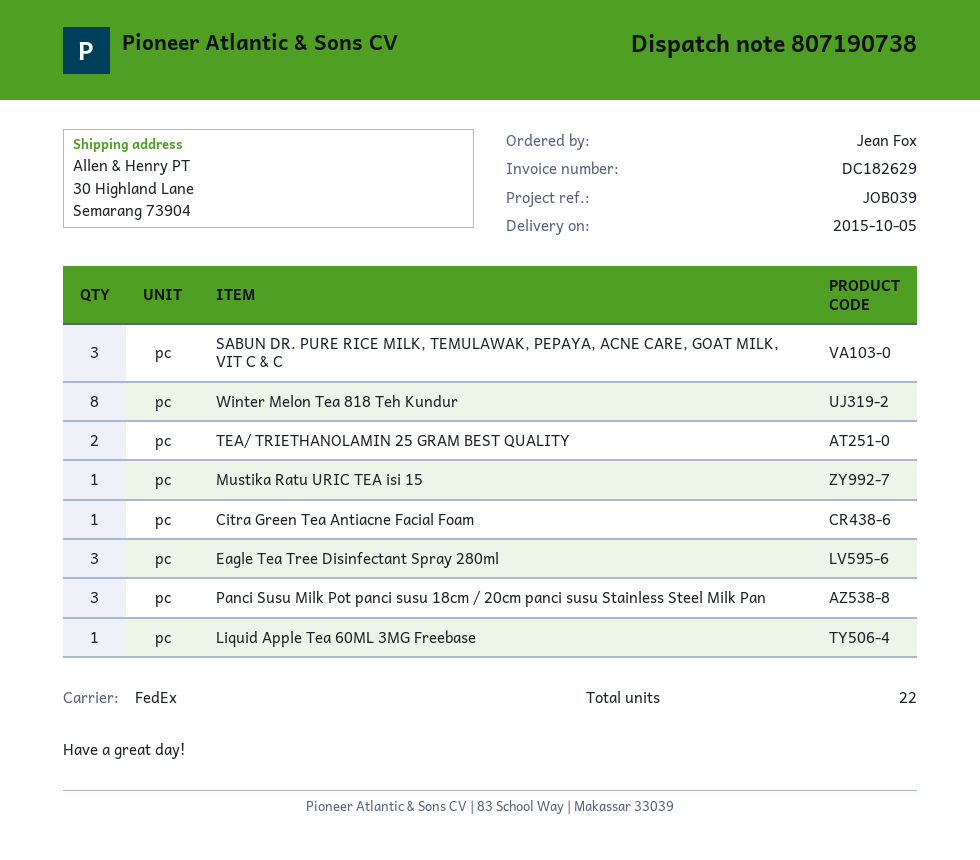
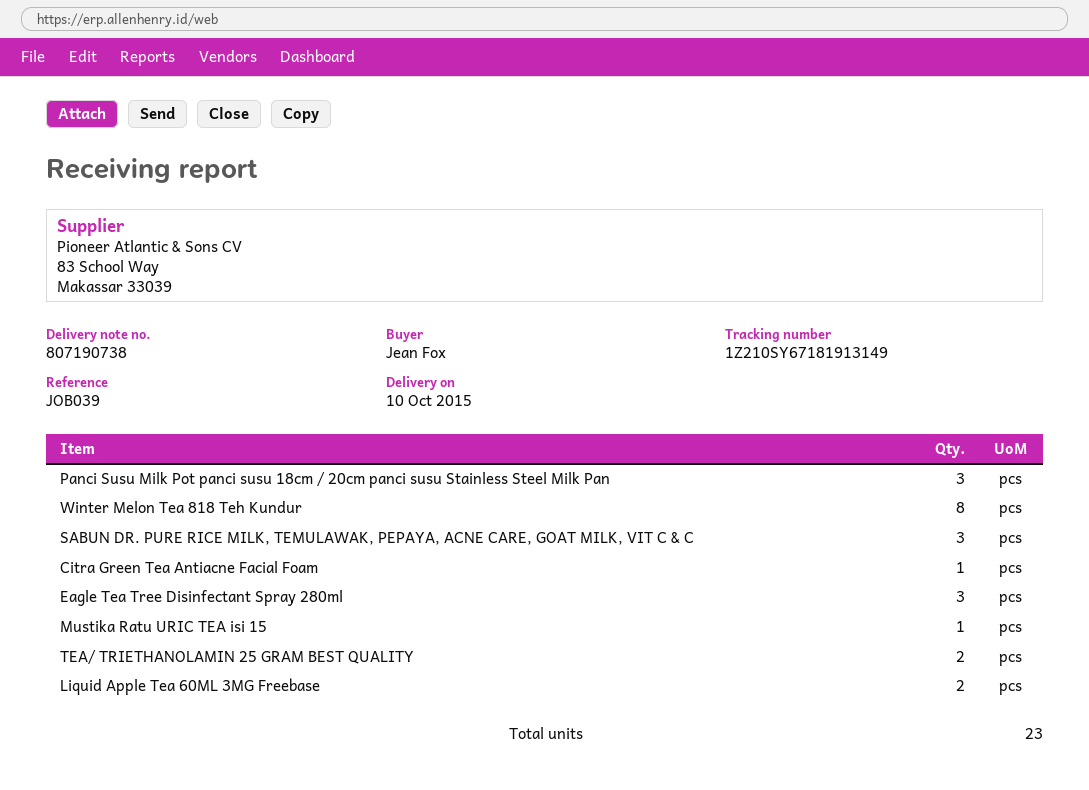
delivery date: 2015-10-05 -> 2015-10-10
Liquid Apple Tea 60ML 3MG Freebase: 1 -> 2
total quantity: 22 -> 23

